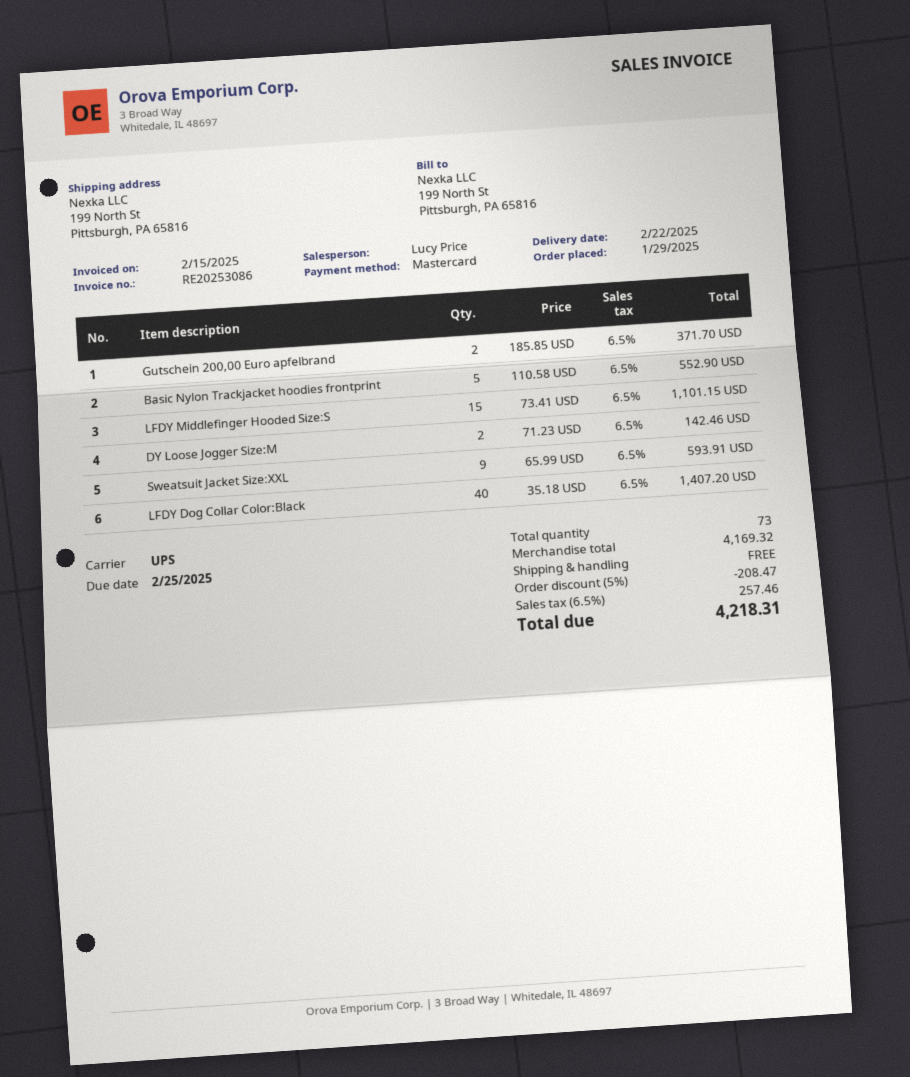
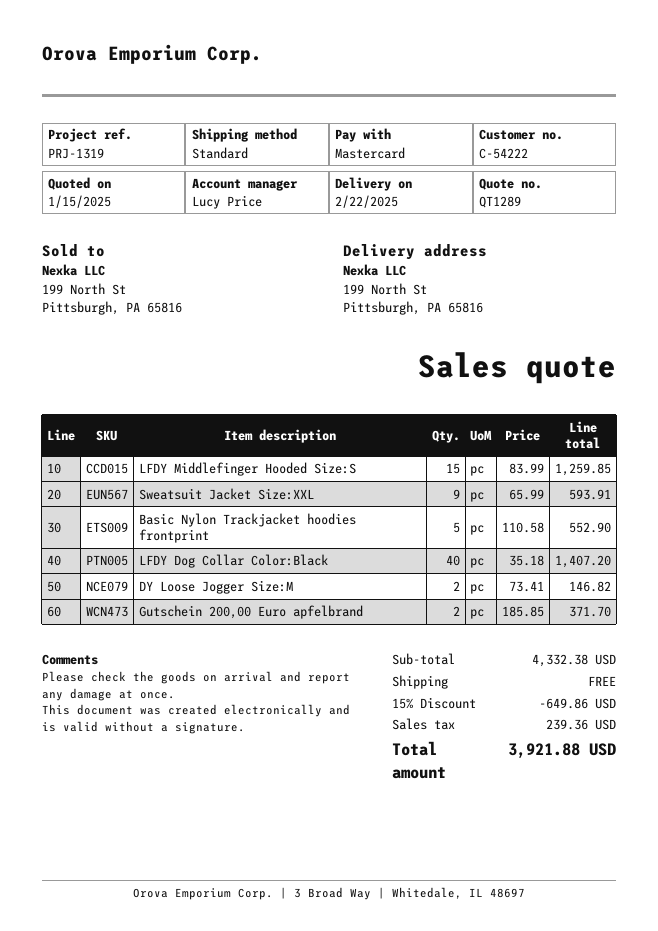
shipping method: UPS -> standard
LFDY Middlefinger Hooded Size:S: 15 x 73.41 = 1101.15 -> 15 x 83.99 = 1259.85
DY Loose Jogger Size:M: 2 x 71.23 = 142.46 -> 2 x 73.41 = 146.82
subtotal: 4169.32 -> 4332.38
discount: 5% = 208.47 -> 15% = 649.86
tax: 257.46 -> 239.36
total: 4218.31 -> 3921.88

